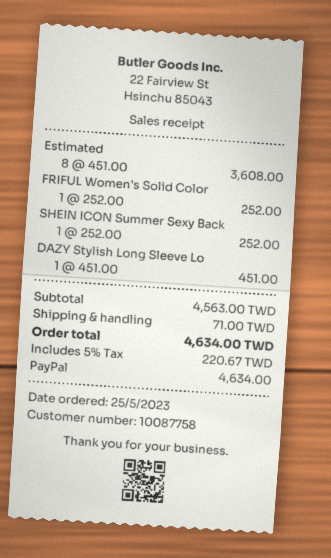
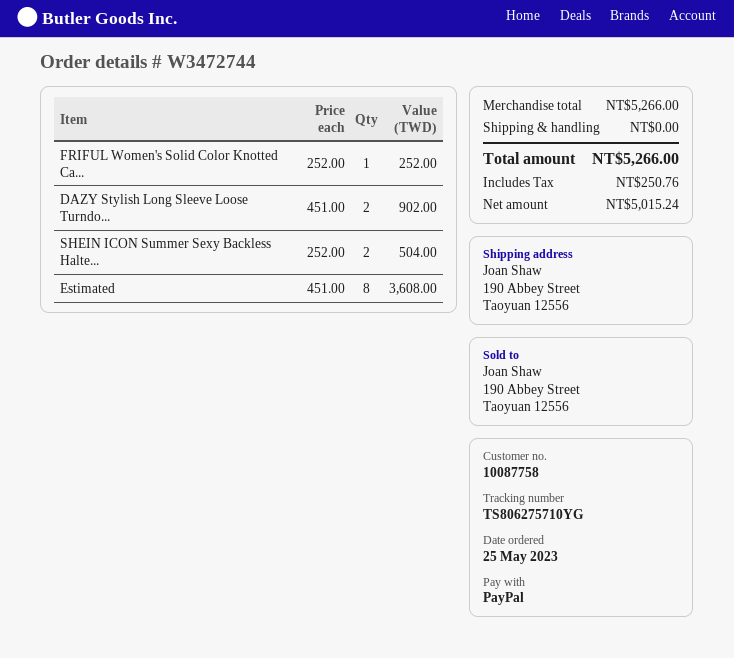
SHEIN ICON Summer Sexy Back: 1 x 252.00 = 252.00 -> 2 x 252.00 = 504.00
DAZY Stylish Long Sleeve Lo: 1 x 451.00 = 451.00 -> 2 x 451.00 = 902.00
subtotal: 4563.00 -> 5266.00
shipping: 71.00 -> 0.00
tax: 220.67 -> 250.76
total: 4634.00 -> 5266.00

